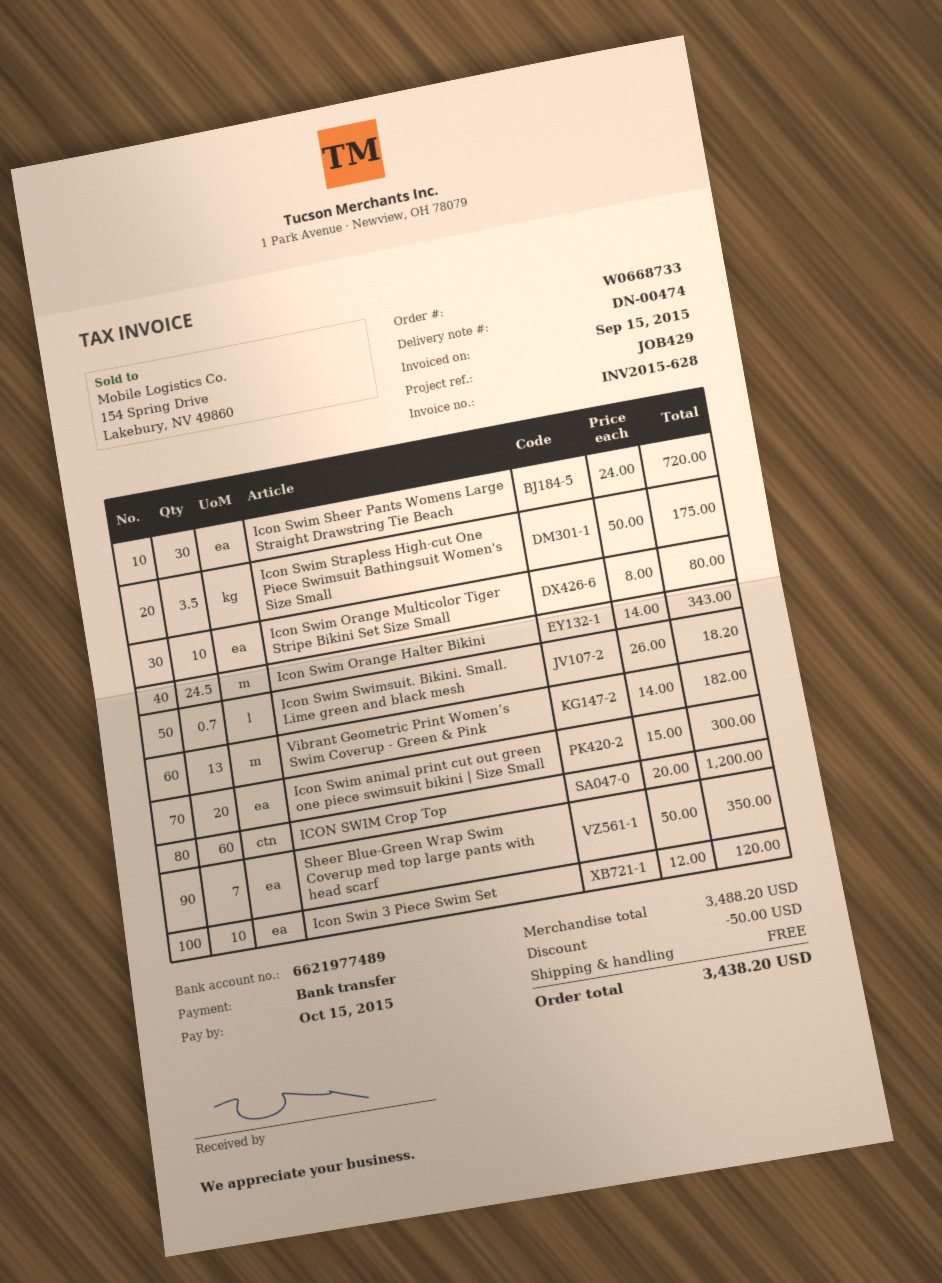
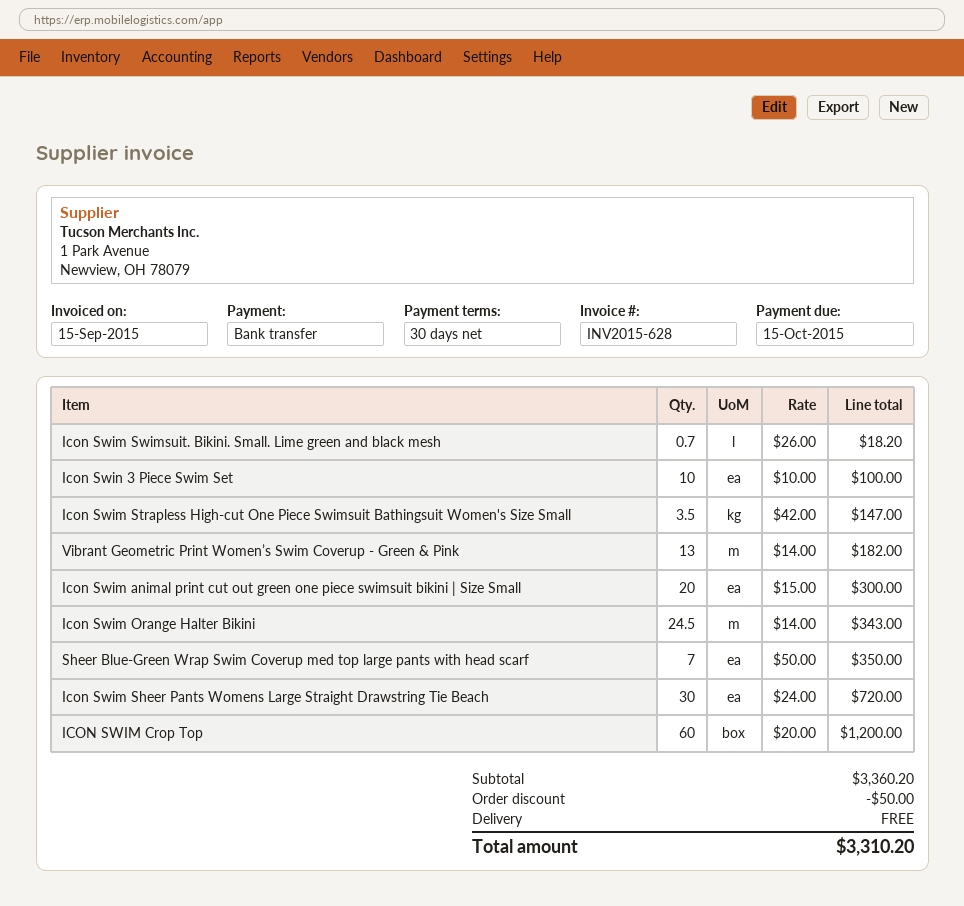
Icon Swim Strapless High-cut One Piece Swimsuit Bathingsuit Women's Size Small: 3.5 x 50.00 = 175.00 -> 3.5 x 42.00 = 147.00
Icon Swim Orange Multicolor Tiger Stripe Bikini Set Size Small: 10 x 8.00 = 80.00 -> none
Icon Swin 3 Piece Swim Set: 10 x 12.00 = 120.00 -> 10 x 10.00 = 100.00
subtotal: 3488.20 -> 3360.20
total: 3438.20 -> 3310.20

